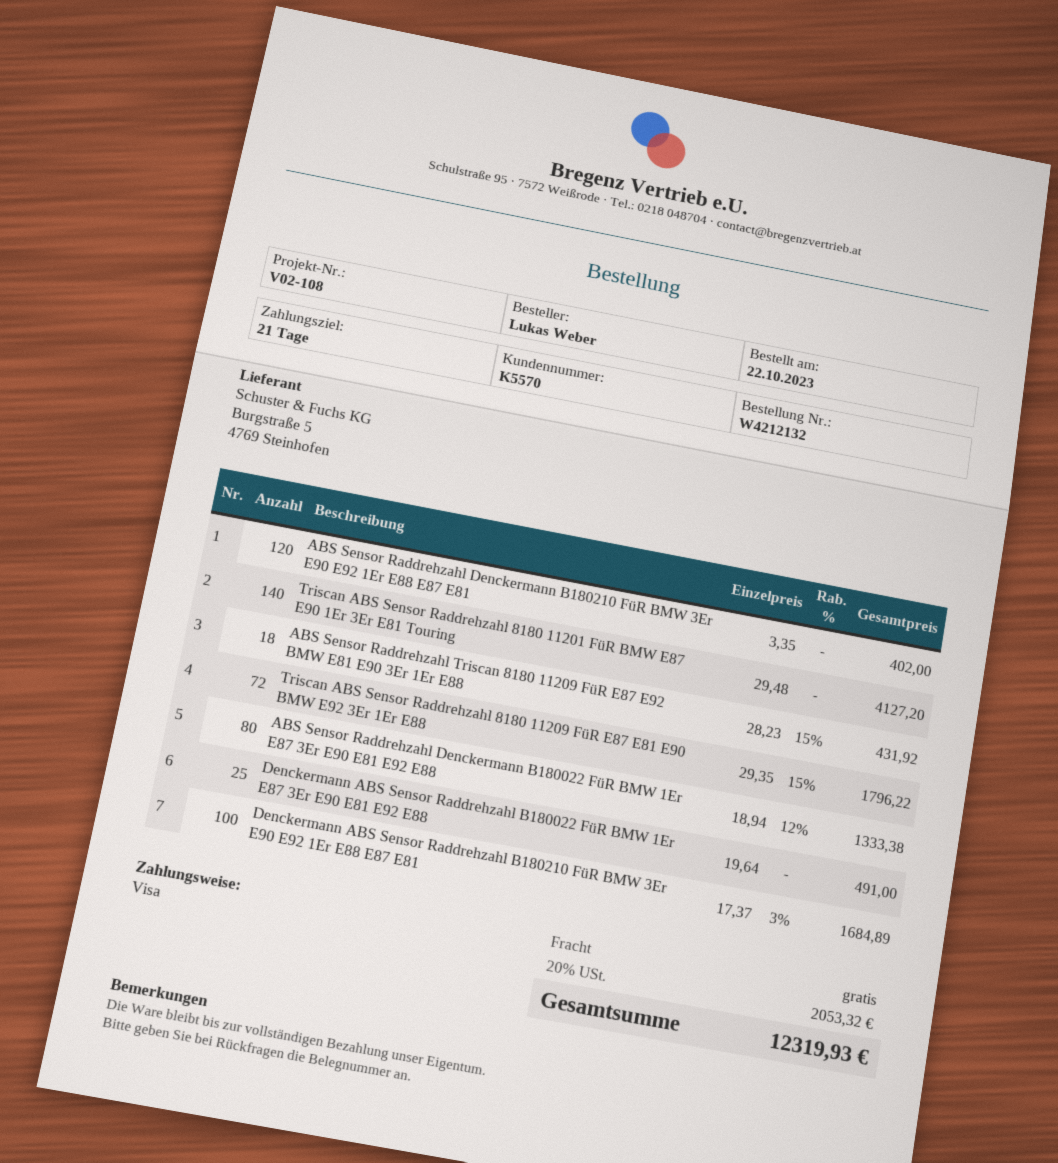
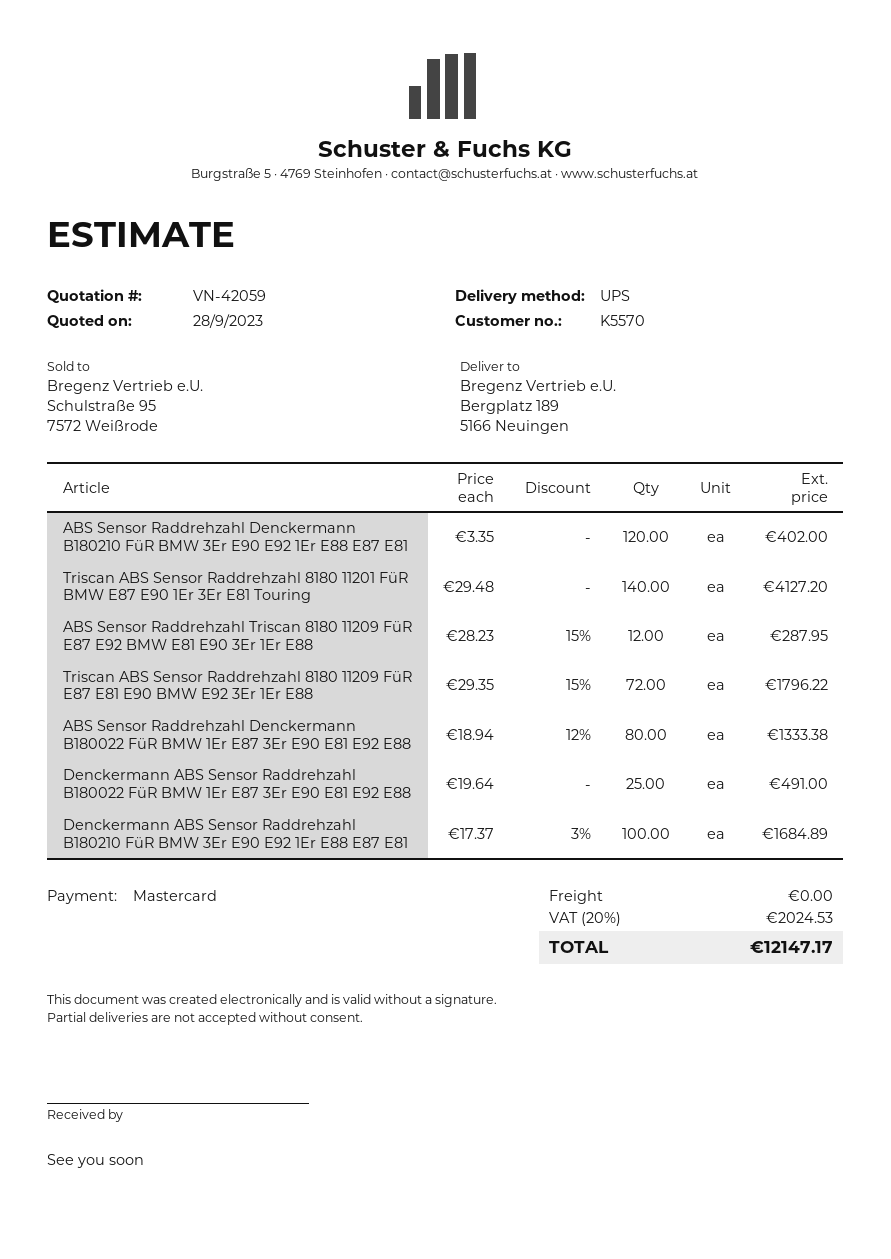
payment method: Visa -> Mastercard
ABS Sensor Raddrehzahl Triscan 8180 11209 FüR E87 E92 BMW E81 E90 3Er 1Er E88: 18 x 28.23 - 15% = 431.92 -> 12 x 28.23 - 15% = 287.95
tax: 20% = 2053.32 -> 20% = 2024.53
total: 12319.93 -> 12147.17

